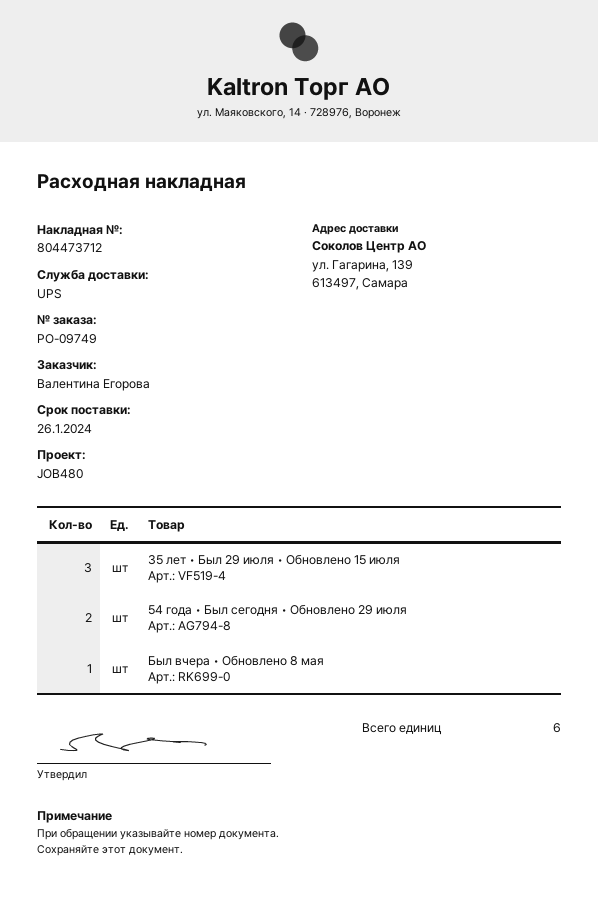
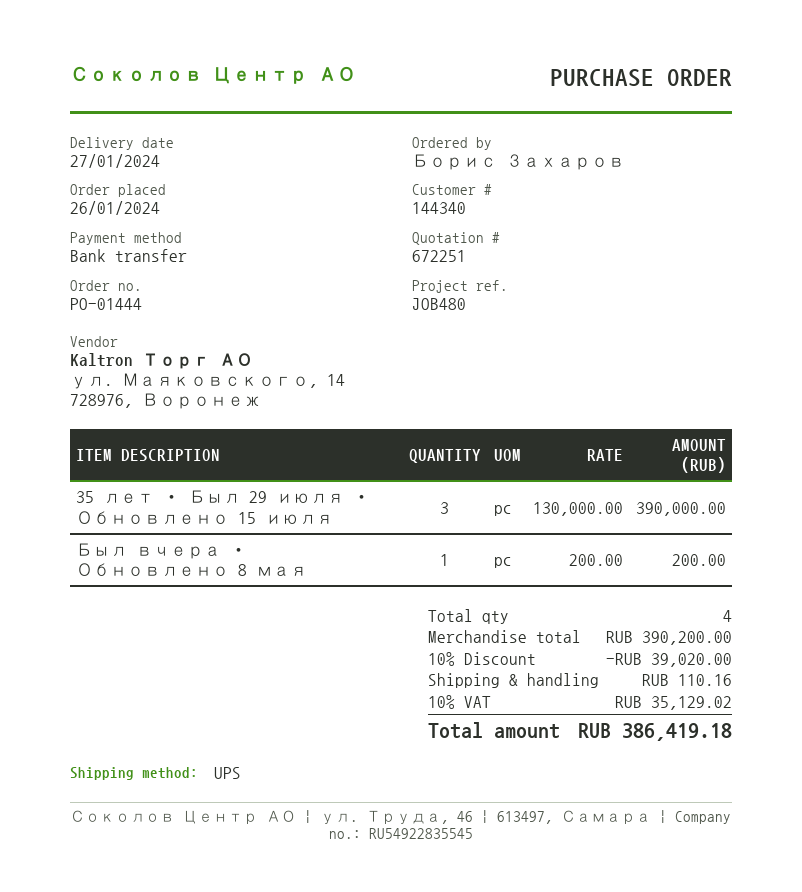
order number: PO-09749 -> PO-01444
delivery date: 2024-01-26 -> 2024-01-27
ordered by: Валентина Егорова -> Борис Захаров
54 года • Был сегодня • Обновлено 29 июля: 2 -> none
total quantity: 6 -> 4

